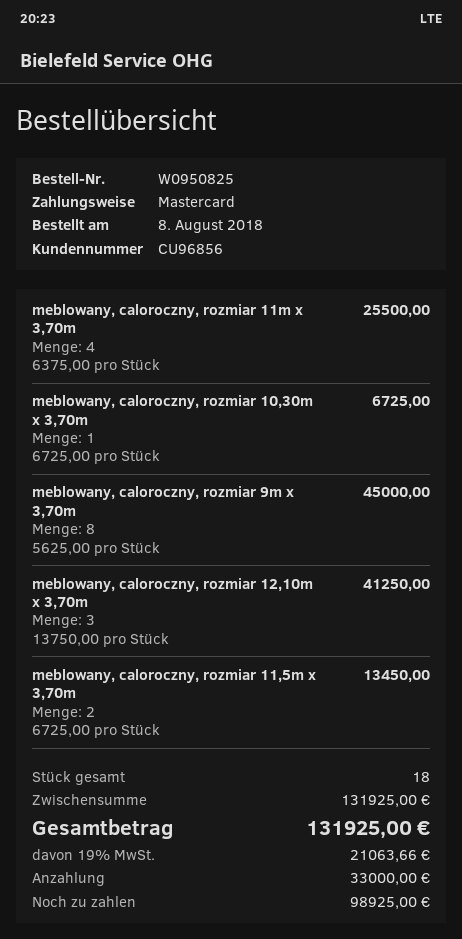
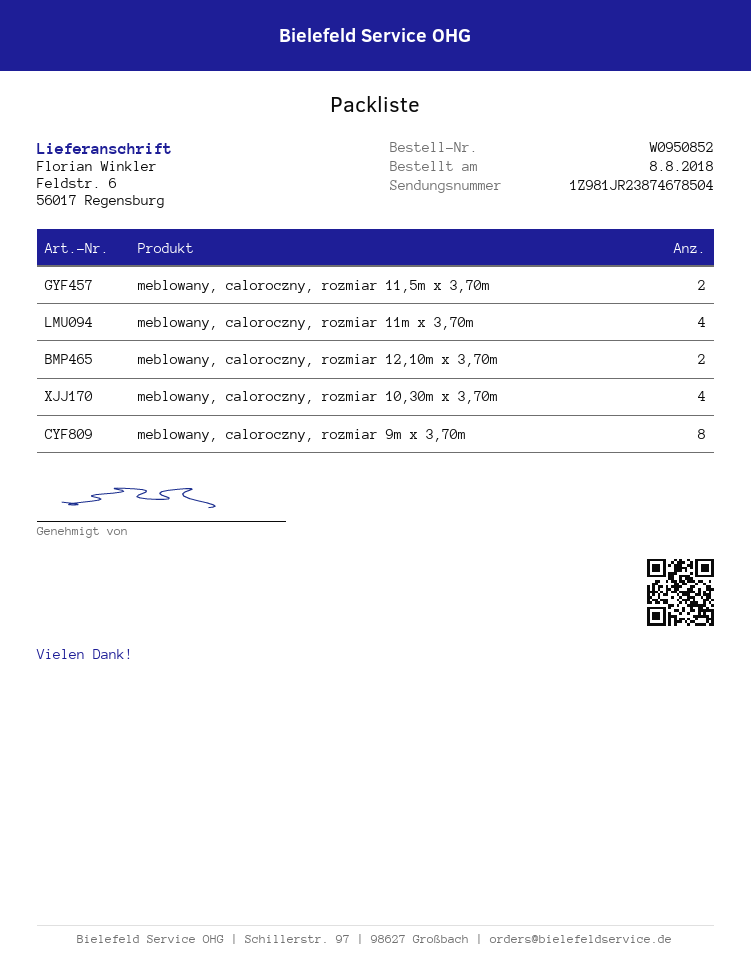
order number: W0950825 -> W0950852
meblowany, caloroczny, rozmiar 10,30m x 3,70m: 1 -> 4
meblowany, caloroczny, rozmiar 12,10m x 3,70m: 3 -> 2

